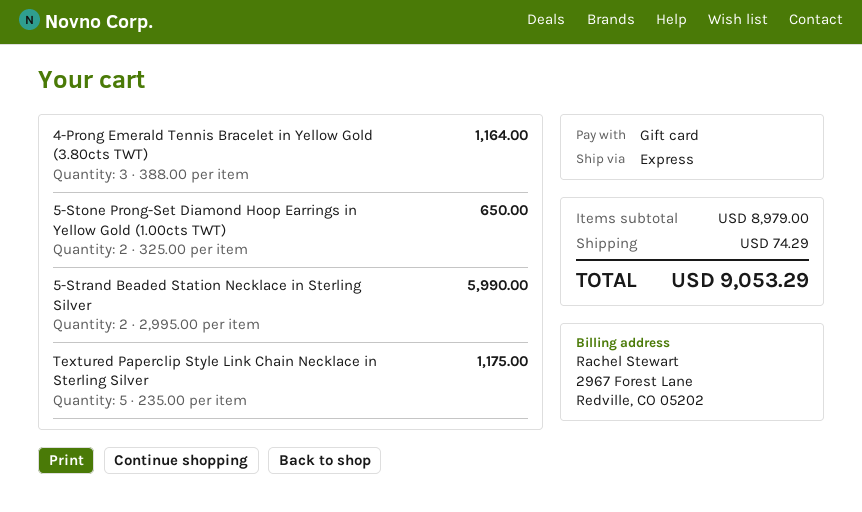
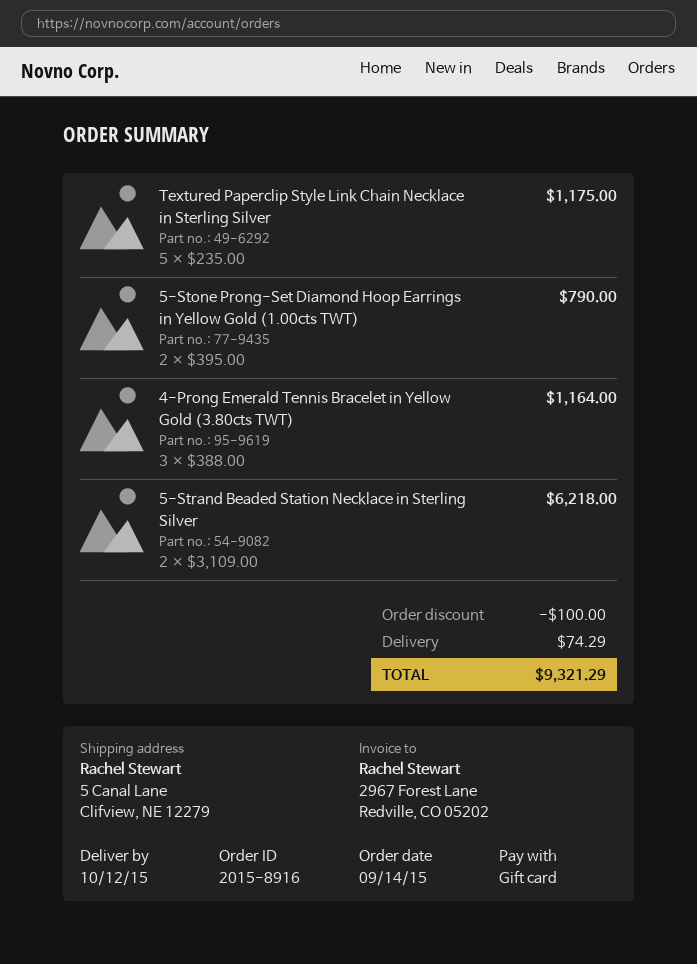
5-Stone Prong-Set Diamond Hoop Earrings in Yellow Gold (1.00cts TWT): 2 x 325.00 = 650.00 -> 2 x 395.00 = 790.00
5-Strand Beaded Station Necklace in Sterling Silver: 2 x 2995.00 = 5990.00 -> 2 x 3109.00 = 6218.00
discount: none -> 100.00
total: 9053.29 -> 9321.29

